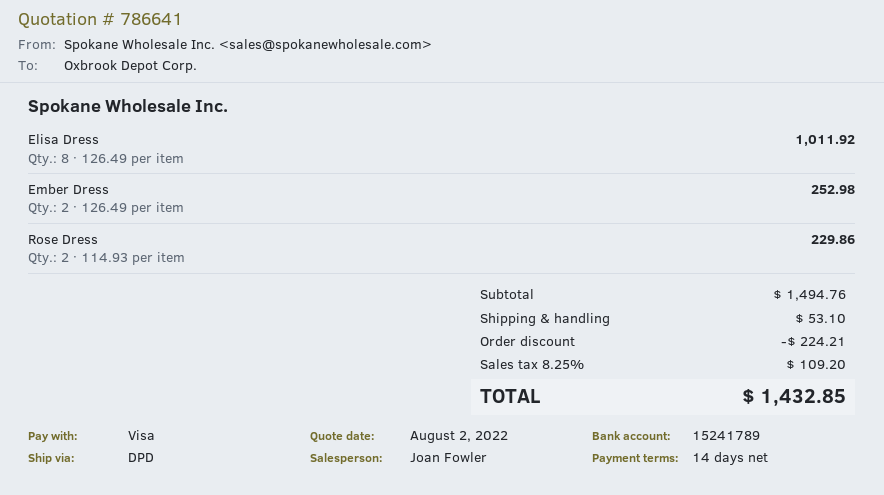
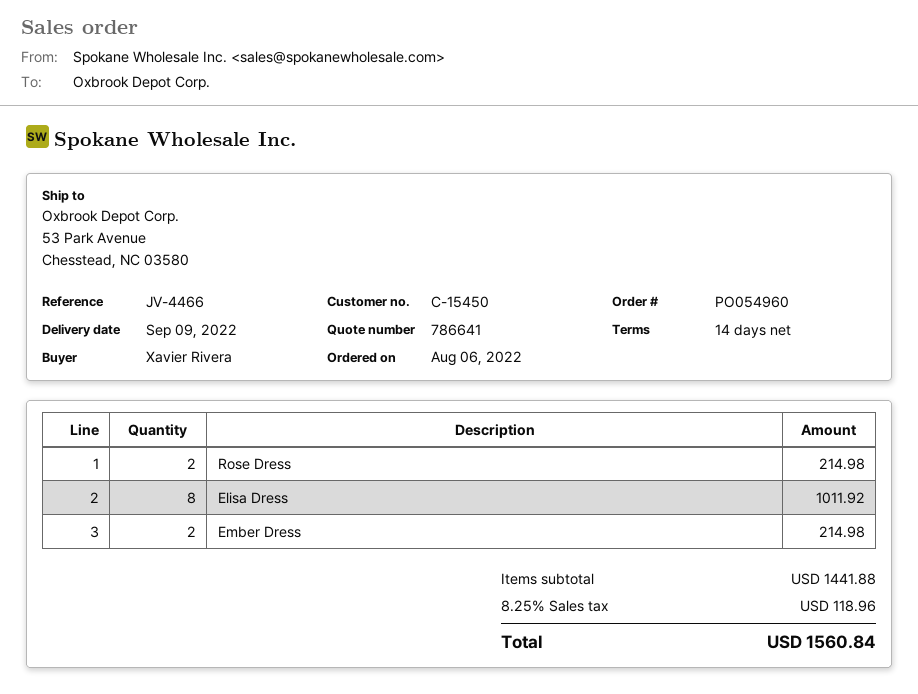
Ember Dress: 2 for 252.98 -> 2 for 214.98
Rose Dress: 2 for 229.86 -> 2 for 214.98
subtotal: 1494.76 -> 1441.88
discount: 224.21 -> none
shipping: 53.10 -> none
tax: 8.25% = 109.20 -> 8.25% = 118.96
total: 1432.85 -> 1560.84

